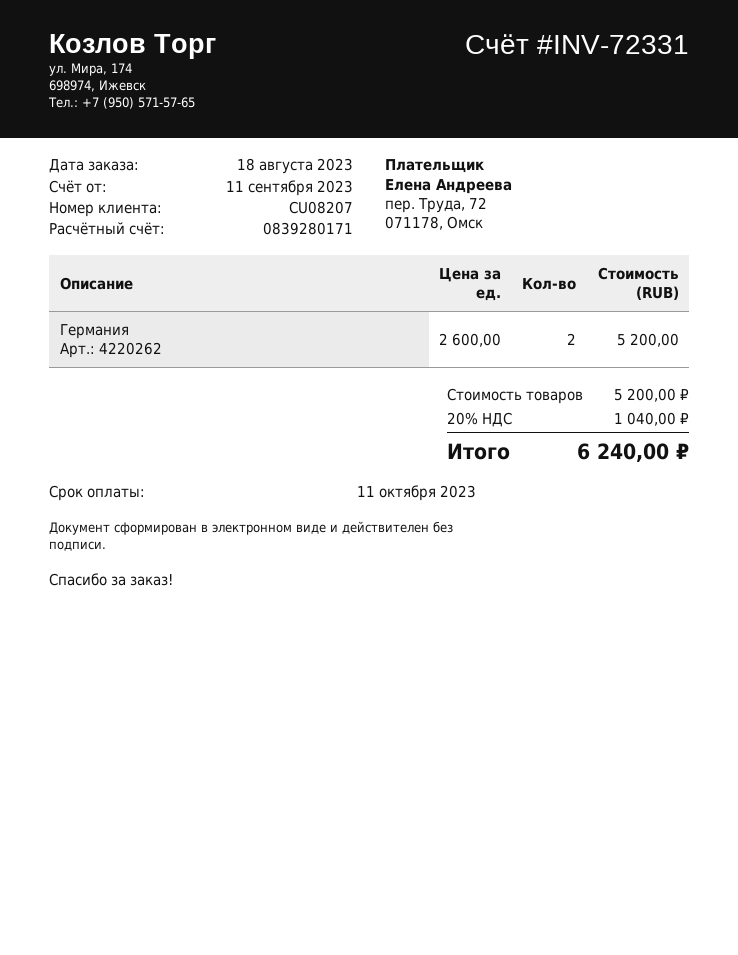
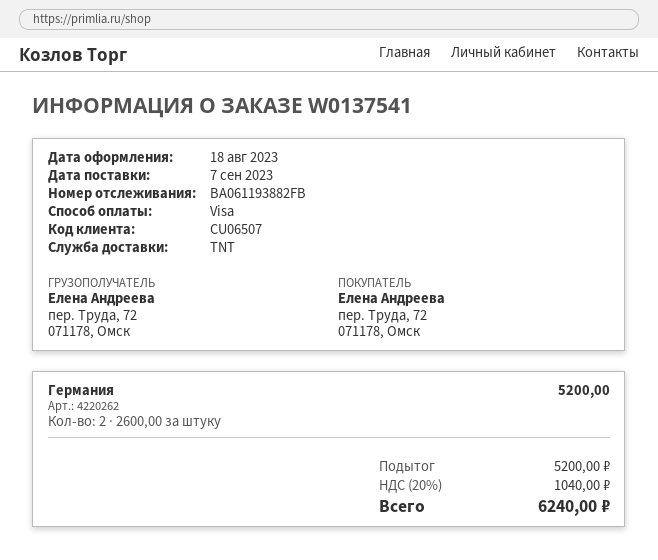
customer number: CU08207 -> CU06507

